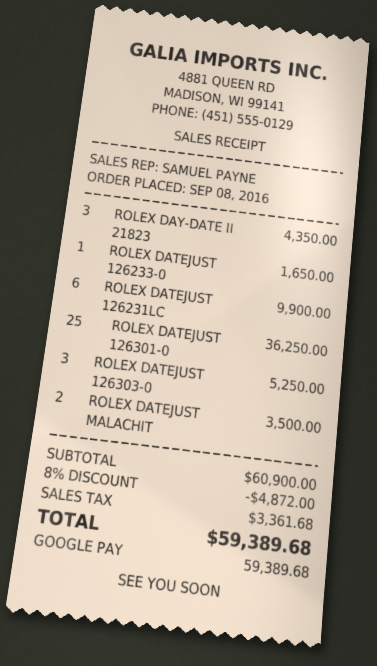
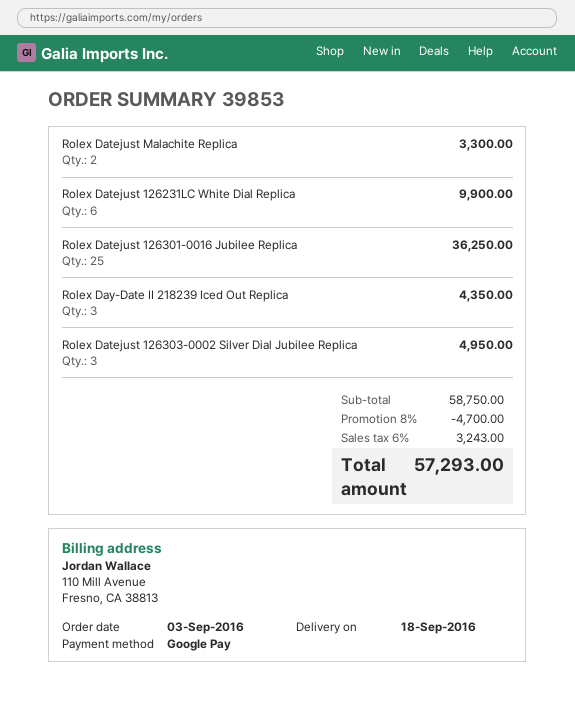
order date: 2016-09-08 -> 2016-09-03
ROLEX DATEJUST 126233-0: 1 for 1650.00 -> none
ROLEX DATEJUST 126303-0: 3 for 5250.00 -> 3 for 4950.00
ROLEX DATEJUST MALACHIT: 2 for 3500.00 -> 2 for 3300.00
subtotal: 60900.00 -> 58750.00
discount: 8% = 4872.00 -> 8% = 4700.00
tax: 3361.68 -> 3243.00
total: 59389.68 -> 57293.00

